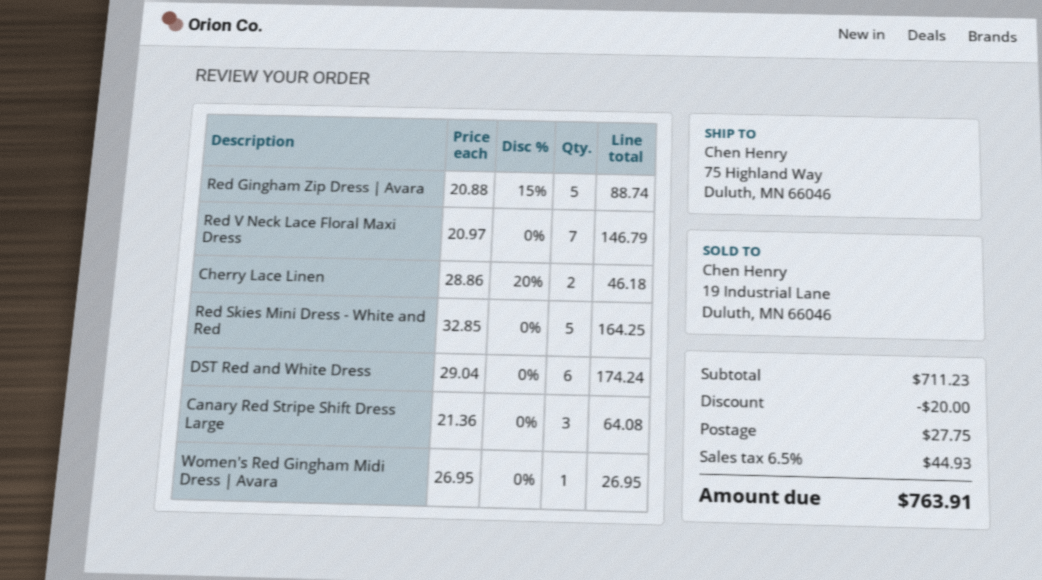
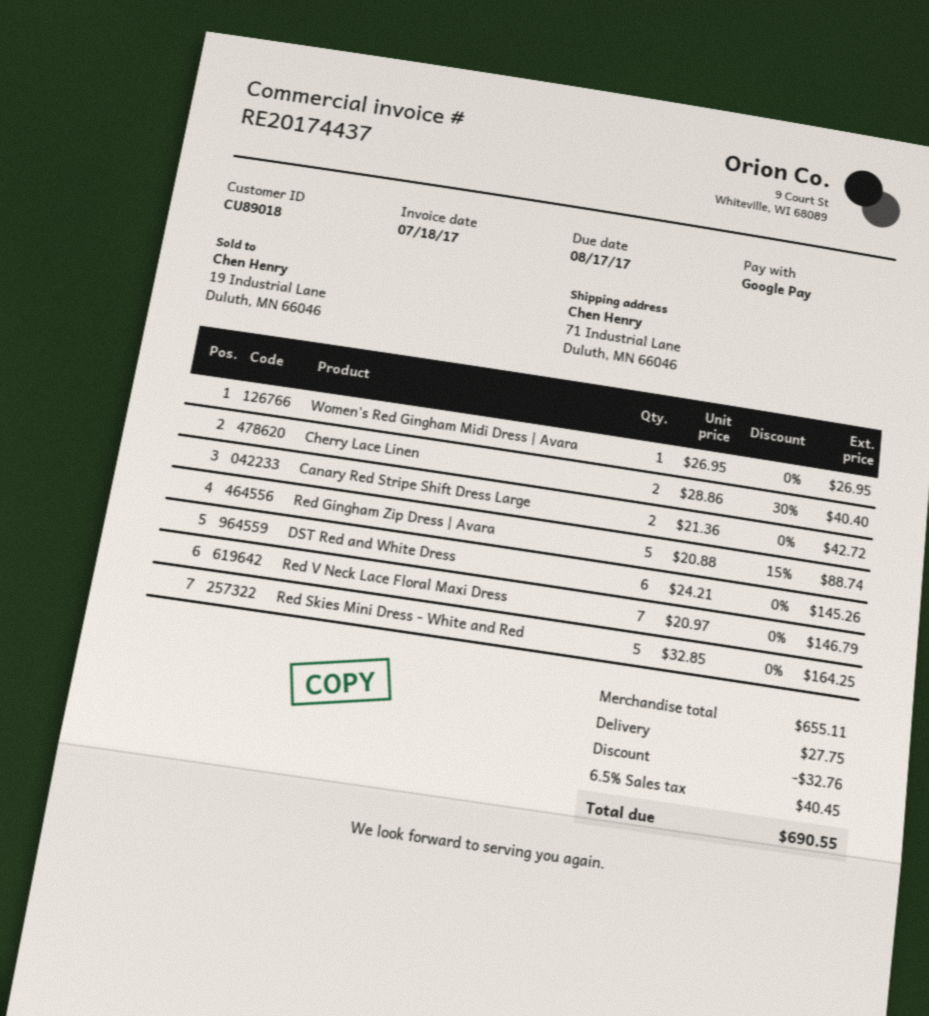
ship to: 75 Highland Way, Duluth, MN 66046 -> 71 Industrial Lane, Duluth, MN 66046
Cherry Lace Linen: 2 x 28.86 - 20% = 46.18 -> 2 x 28.86 - 30% = 40.40
DST Red and White Dress: 6 x 29.04 = 174.24 -> 6 x 24.21 = 145.26
Canary Red Stripe Shift Dress Large: 3 x 21.36 = 64.08 -> 2 x 21.36 = 42.72
subtotal: 711.23 -> 655.11
discount: 20.00 -> 32.76
tax: 6.5% = 44.93 -> 6.5% = 40.45
total: 763.91 -> 690.55

